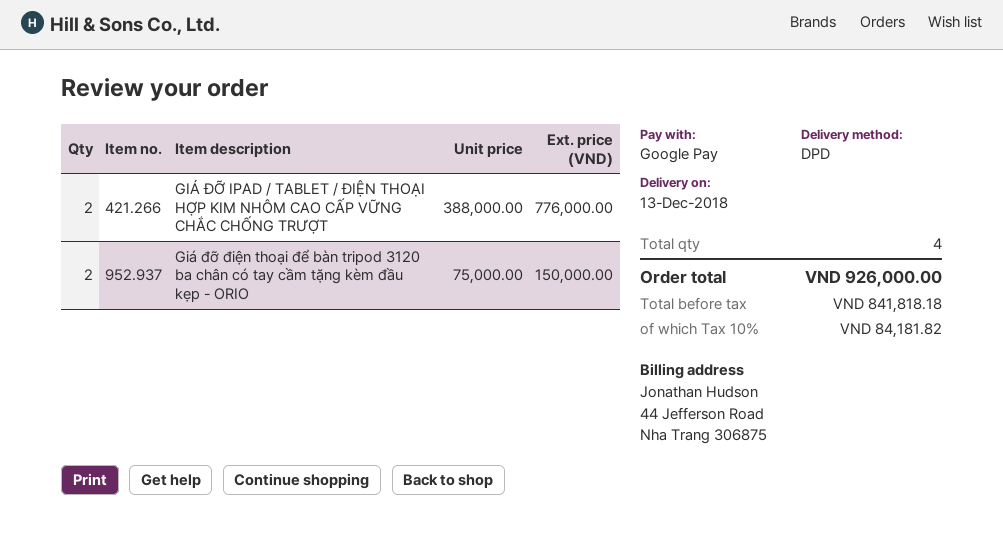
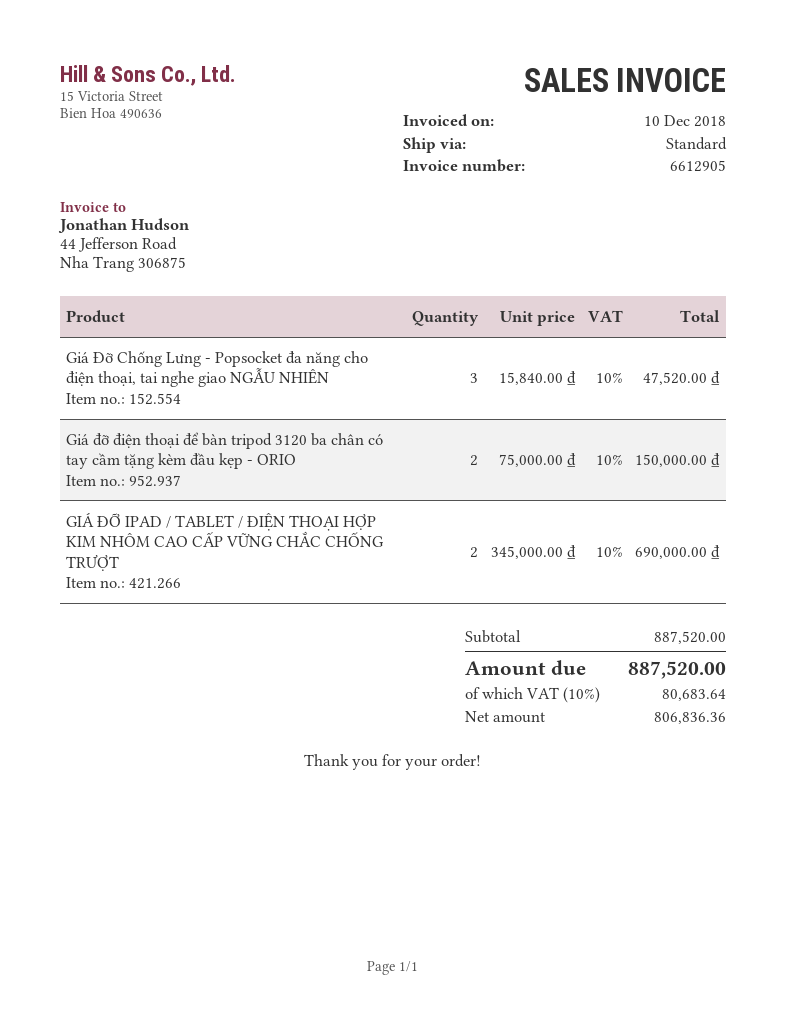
shipping method: DPD -> standard
GIÁ ĐỠ IPAD / TABLET / ĐIỆN THOẠI HỢP KIM NHÔM CAO CẤP VỮNG CHẮC CHỐNG TRƯỢT: 2 x 388000.00 = 776000.00 -> 2 x 345000.00 = 690000.00
Giá Đỡ Chống Lưng - Popsocket đa năng cho điện thoại, tai nghe giao NGẪU NHIÊN: none -> 3 x 15840.00 = 47520.00
net: 841818.18 -> 806836.36
tax: 10% = 84181.82 -> 10% = 80683.64
total: 926000.00 -> 887520.00

